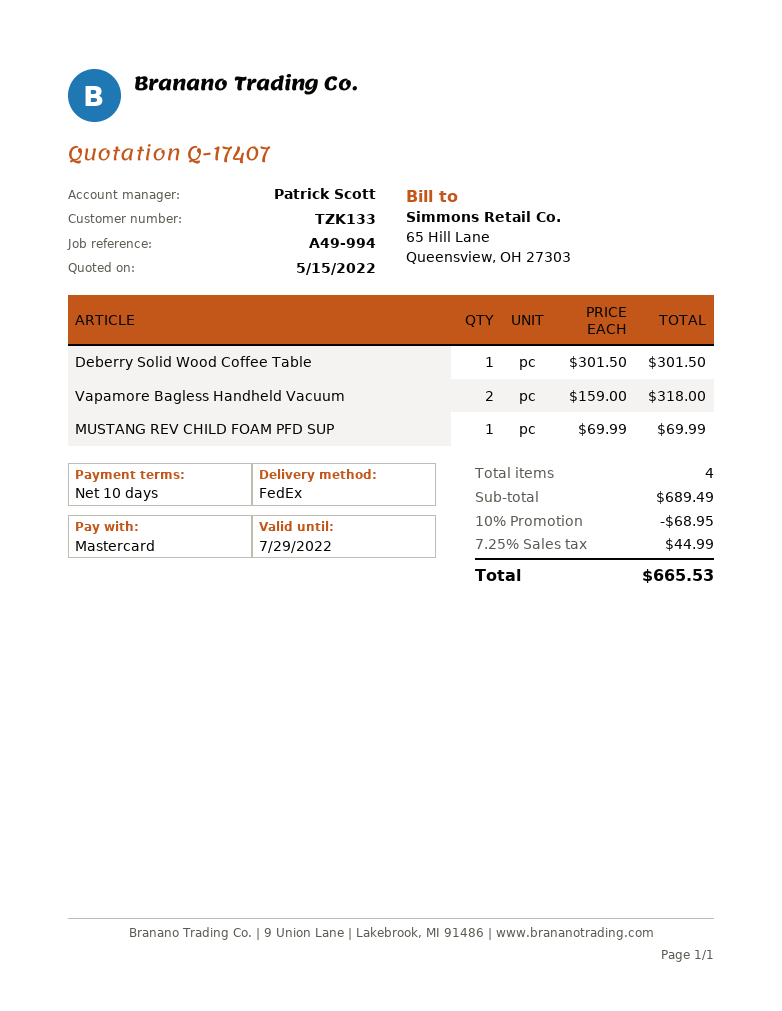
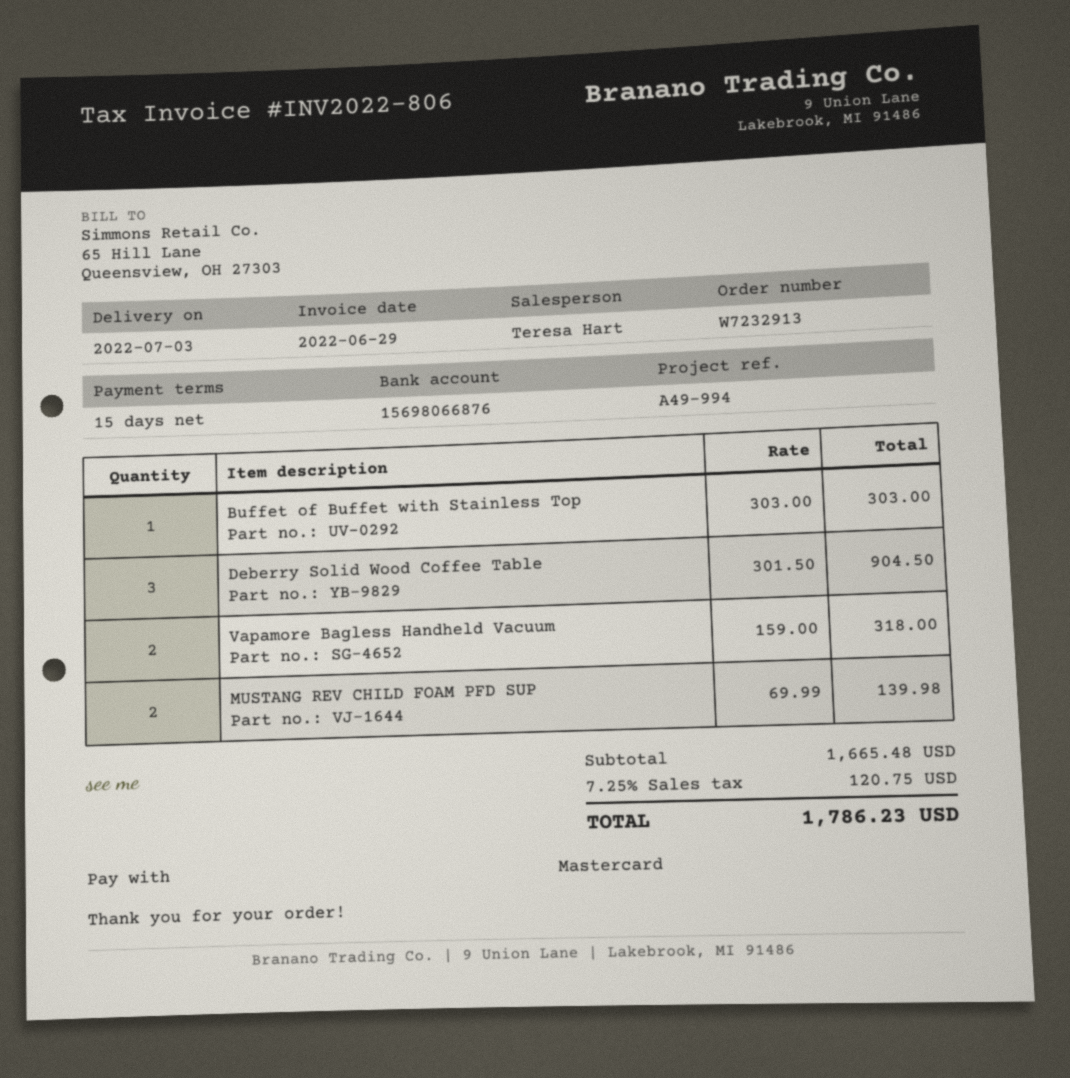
payment terms: 10 days -> 15 days
sales rep: Patrick Scott -> Teresa Hart
Deberry Solid Wood Coffee Table: 1 x 301.50 = 301.50 -> 3 x 301.50 = 904.50
MUSTANG REV CHILD FOAM PFD SUP: 1 x 69.99 = 69.99 -> 2 x 69.99 = 139.98
Buffet of Buffet with Stainless Top: none -> 1 x 303.00 = 303.00
subtotal: 689.49 -> 1665.48
discount: 10% = 68.95 -> none
tax: 7.25% = 44.99 -> 7.25% = 120.75
total: 665.53 -> 1786.23

